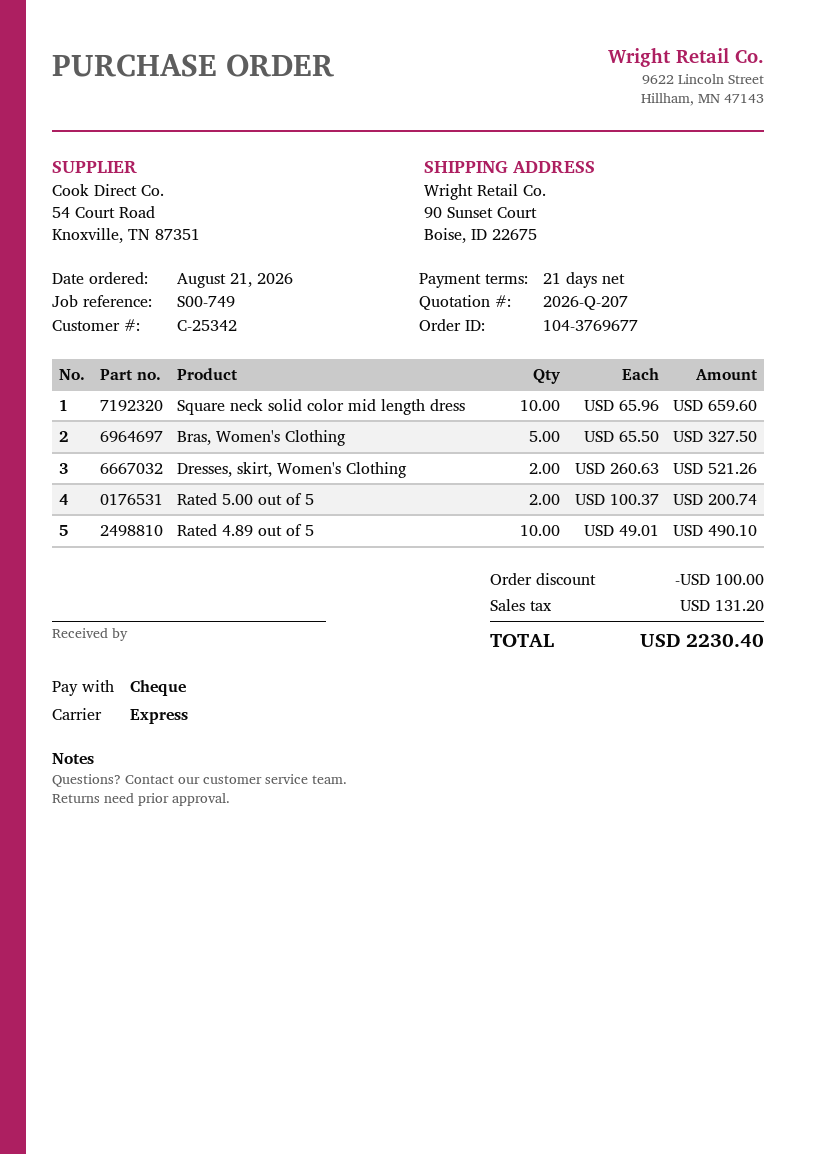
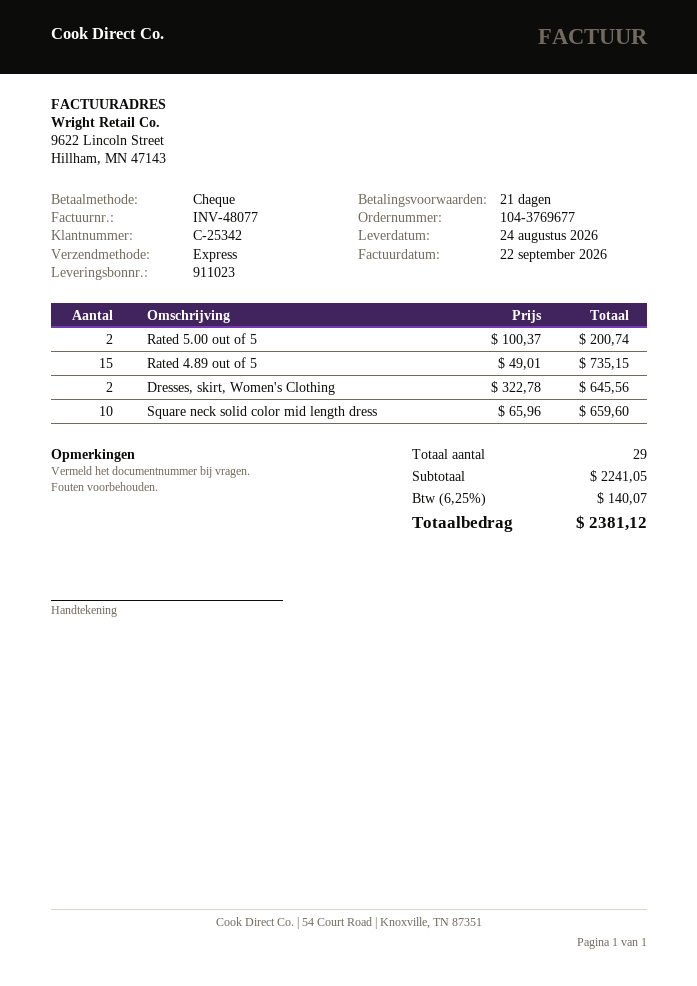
Bras, Women's Clothing: 5 x 65.50 = 327.50 -> none
Dresses, skirt, Women's Clothing: 2 x 260.63 = 521.26 -> 2 x 322.78 = 645.56
Rated 4.89 out of 5: 10 x 49.01 = 490.10 -> 15 x 49.01 = 735.15
discount: 100.00 -> none
tax: 131.20 -> 140.07
total: 2230.40 -> 2381.12

